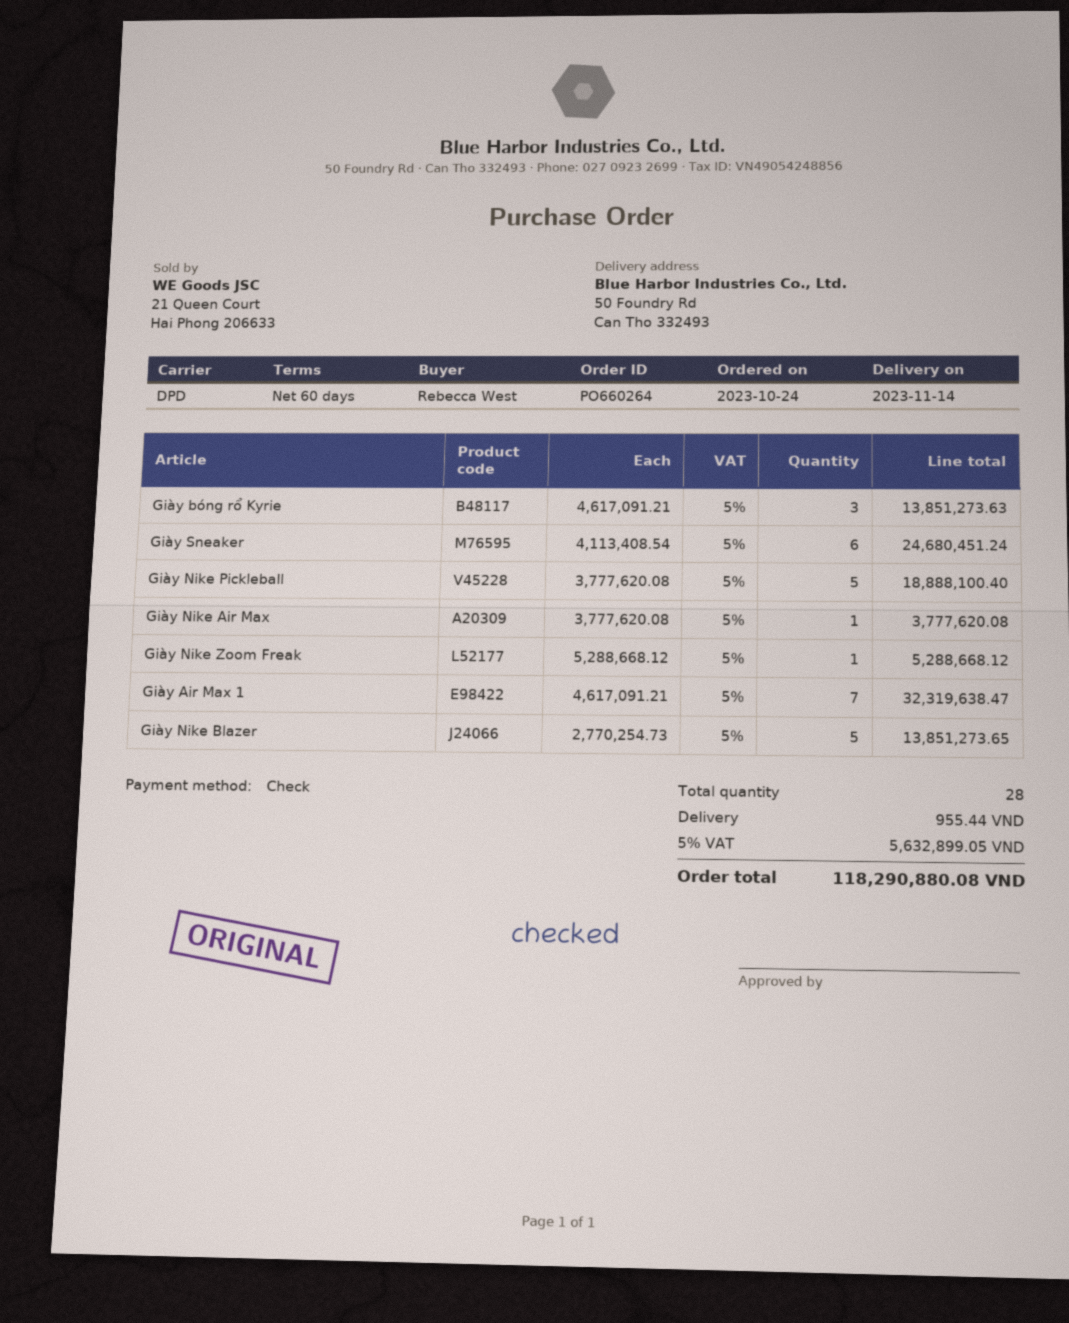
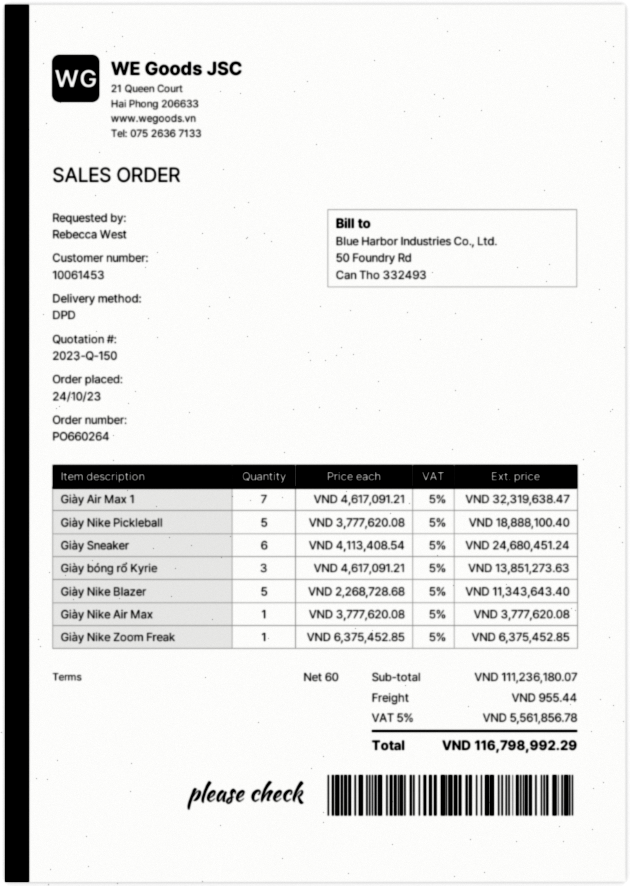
Giày Nike Zoom Freak: 1 x 5288668.12 = 5288668.12 -> 1 x 6375452.85 = 6375452.85
Giày Nike Blazer: 5 x 2770254.73 = 13851273.65 -> 5 x 2268728.68 = 11343643.40
tax: 5% = 5632899.05 -> 5% = 5561856.78
total: 118290880.08 -> 116798992.29

